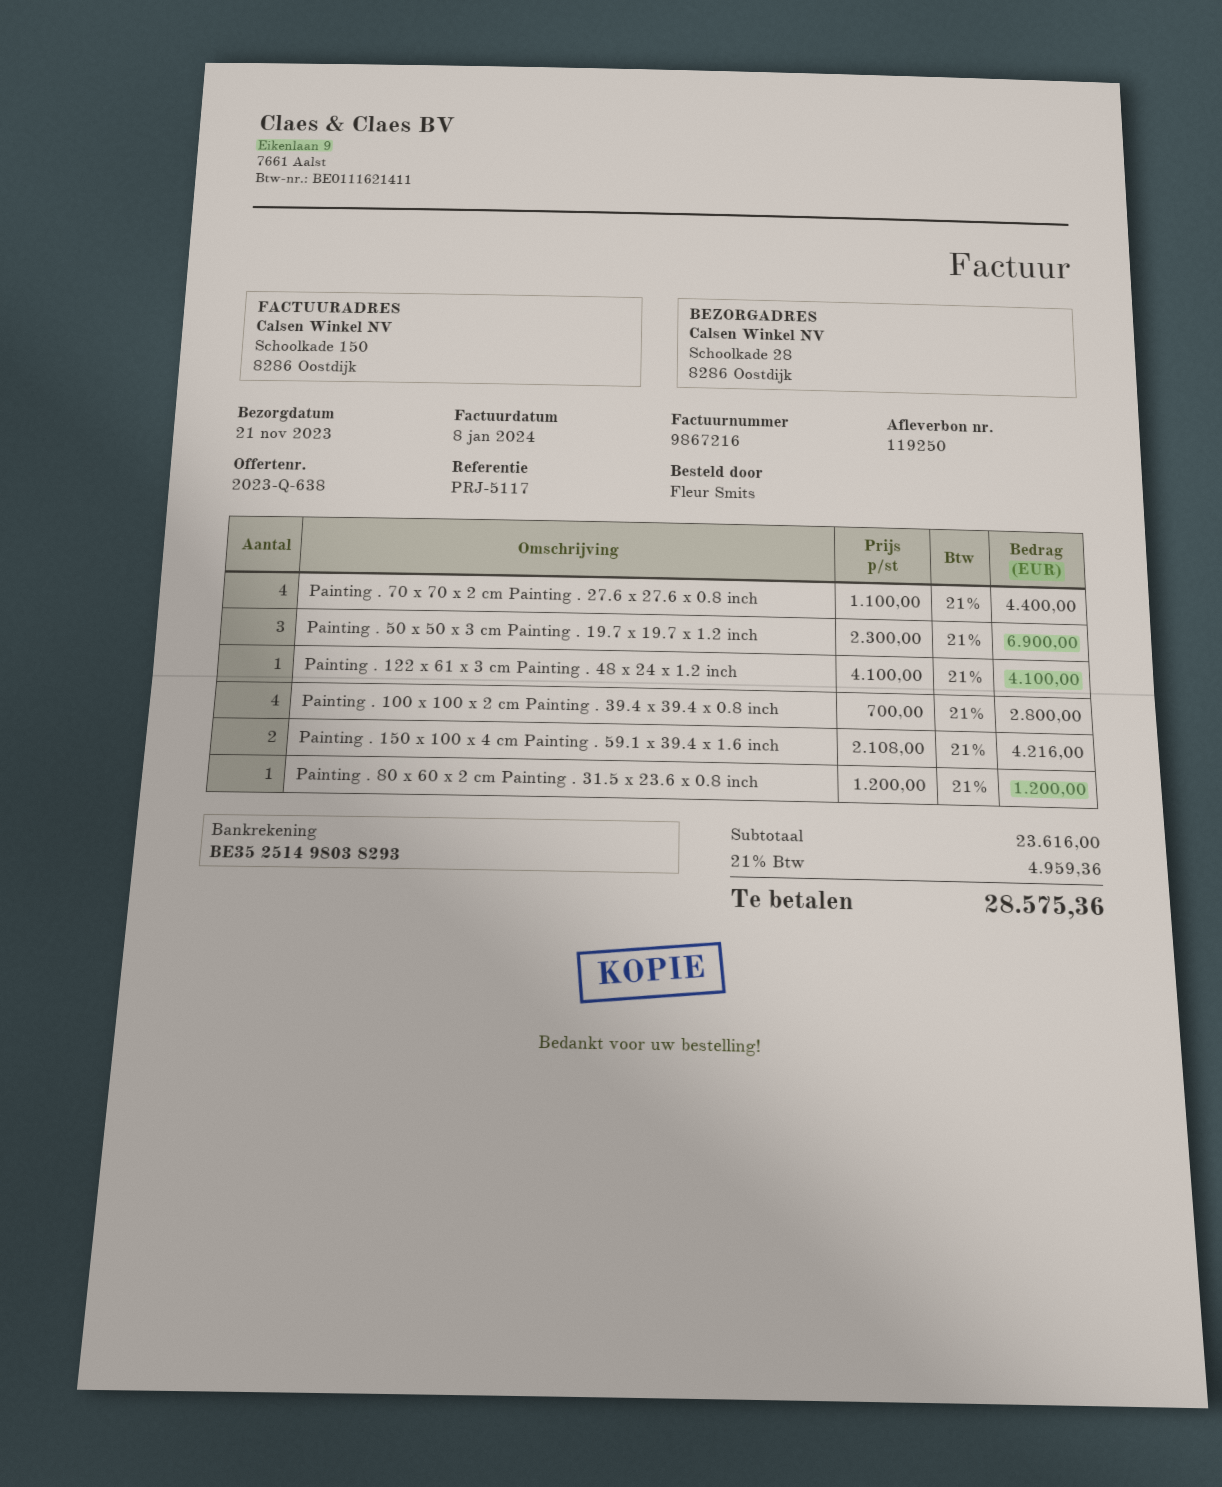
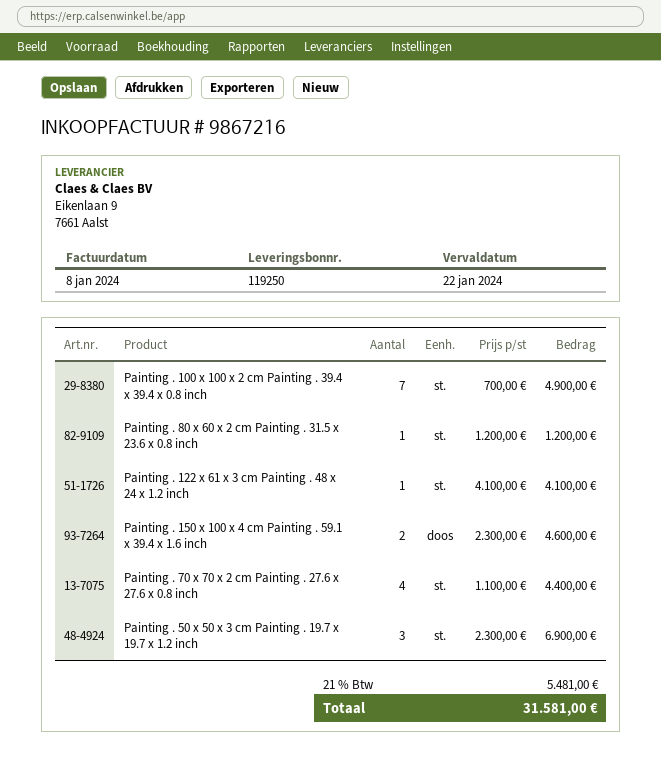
Painting . 100 x 100 x 2 cm Painting . 39.4 x 39.4 x 0.8 inch: 4 x 700.00 = 2800.00 -> 7 x 700.00 = 4900.00
Painting . 150 x 100 x 4 cm Painting . 59.1 x 39.4 x 1.6 inch: 2 x 2108.00 = 4216.00 -> 2 x 2300.00 = 4600.00
tax: 21% = 4959.36 -> 21% = 5481.00
total: 28575.36 -> 31581.00

